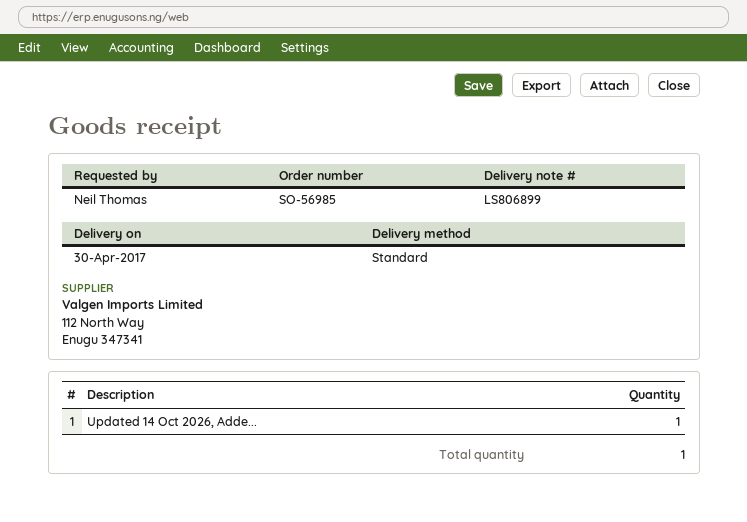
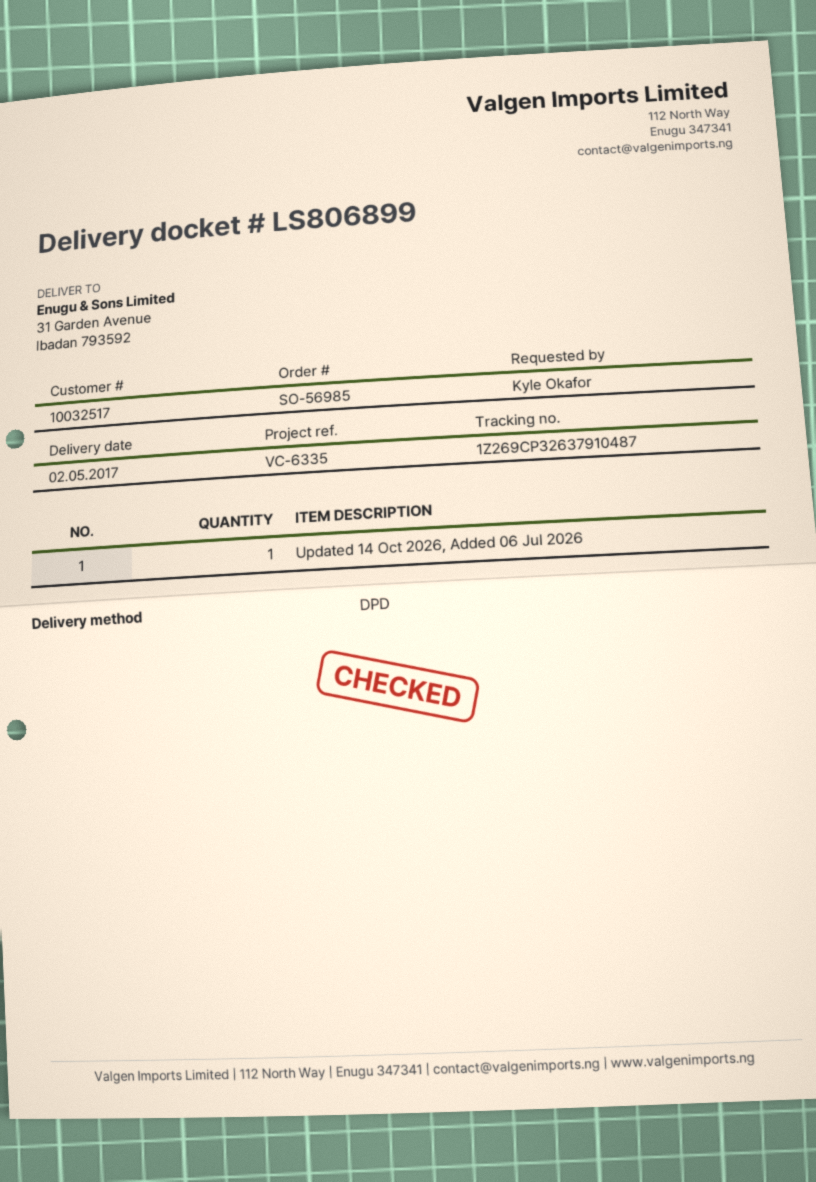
delivery date: 2017-04-30 -> 2017-05-02
ordered by: Neil Thomas -> Kyle Okafor
shipping method: standard -> DPD

